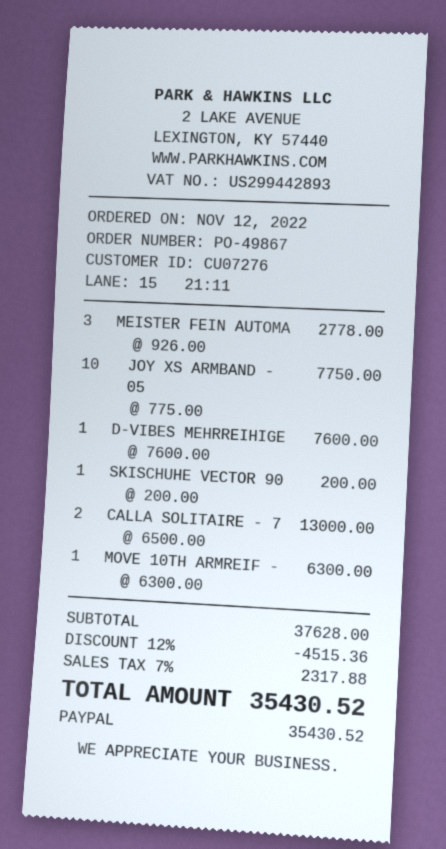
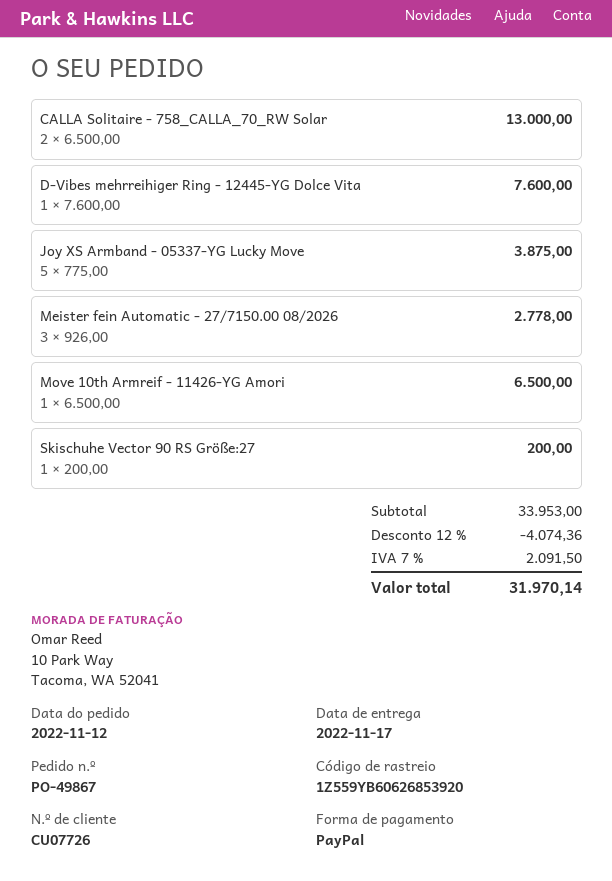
customer number: CU07276 -> CU07726
JOY XS ARMBAND - 05: 10 x 775.00 = 7750.00 -> 5 x 775.00 = 3875.00
MOVE 10TH ARMREIF -: 1 x 6300.00 = 6300.00 -> 1 x 6500.00 = 6500.00
subtotal: 37628.00 -> 33953.00
discount: 12% = 4515.36 -> 12% = 4074.36
tax: 7% = 2317.88 -> 7% = 2091.50
total: 35430.52 -> 31970.14

